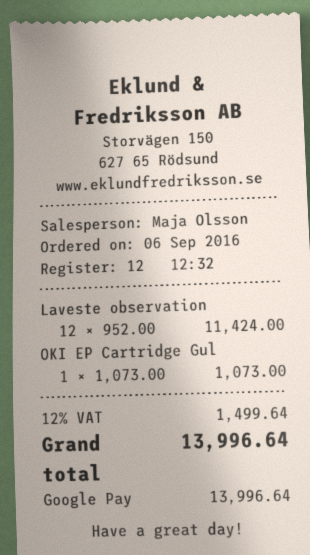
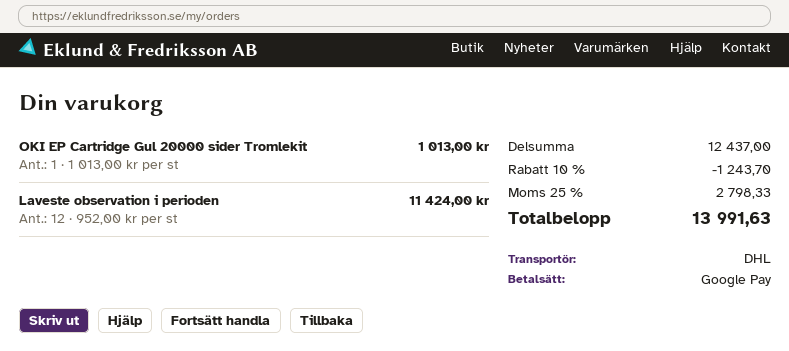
OKI EP Cartridge Gul: 1 x 1073.00 = 1073.00 -> 1 x 1013.00 = 1013.00
discount: none -> 10% = 1243.70
tax: 12% = 1499.64 -> 25% = 2798.33
total: 13996.64 -> 13991.63

